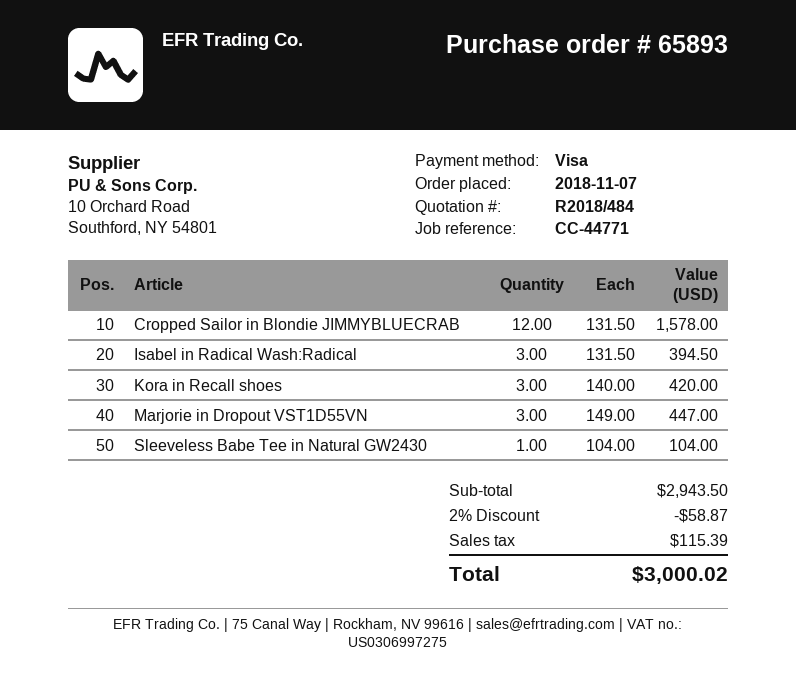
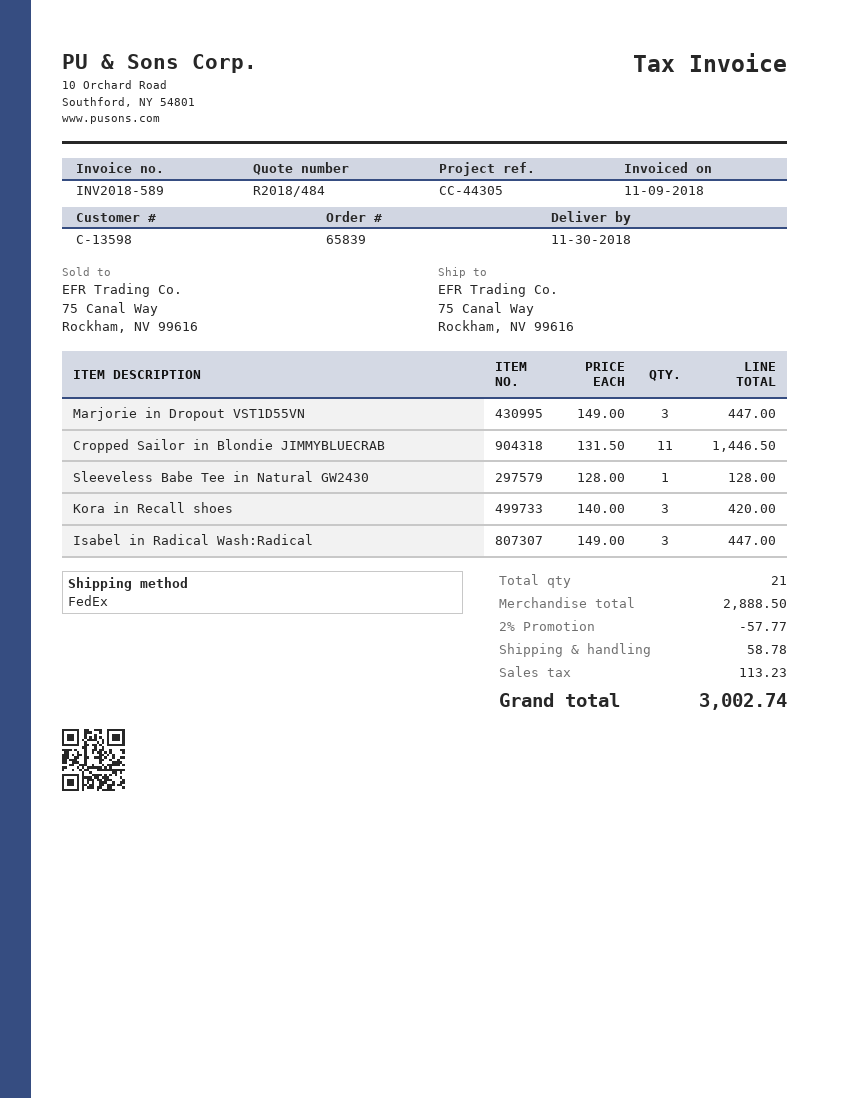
order number: 65893 -> 65839
reference: CC-44771 -> CC-44305
Cropped Sailor in Blondie JIMMYBLUECRAB: 12 x 131.50 = 1578.00 -> 11 x 131.50 = 1446.50
Isabel in Radical Wash:Radical: 3 x 131.50 = 394.50 -> 3 x 149.00 = 447.00
Sleeveless Babe Tee in Natural GW2430: 1 x 104.00 = 104.00 -> 1 x 128.00 = 128.00
subtotal: 2943.50 -> 2888.50
discount: 2% = 58.87 -> 2% = 57.77
shipping: none -> 58.78
tax: 115.39 -> 113.23
total: 3000.02 -> 3002.74

